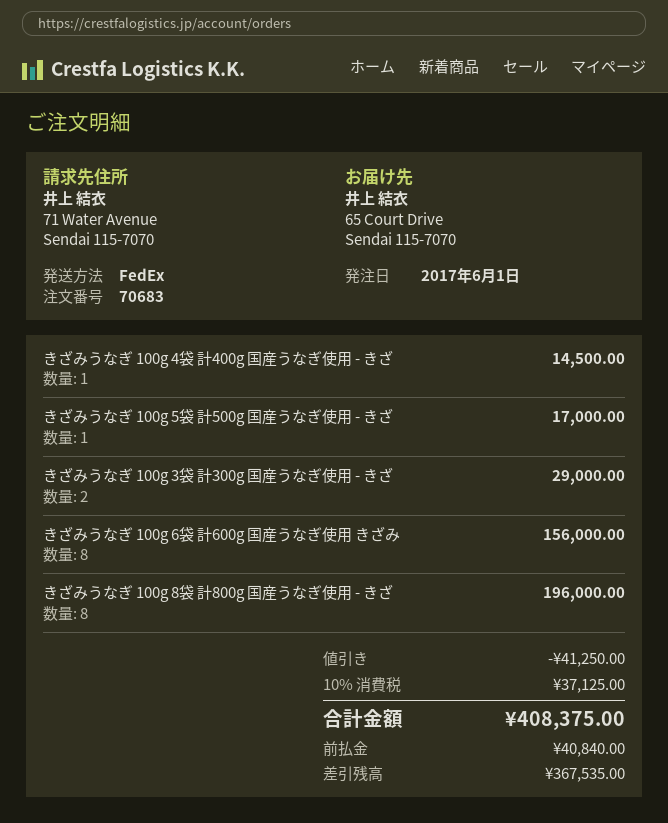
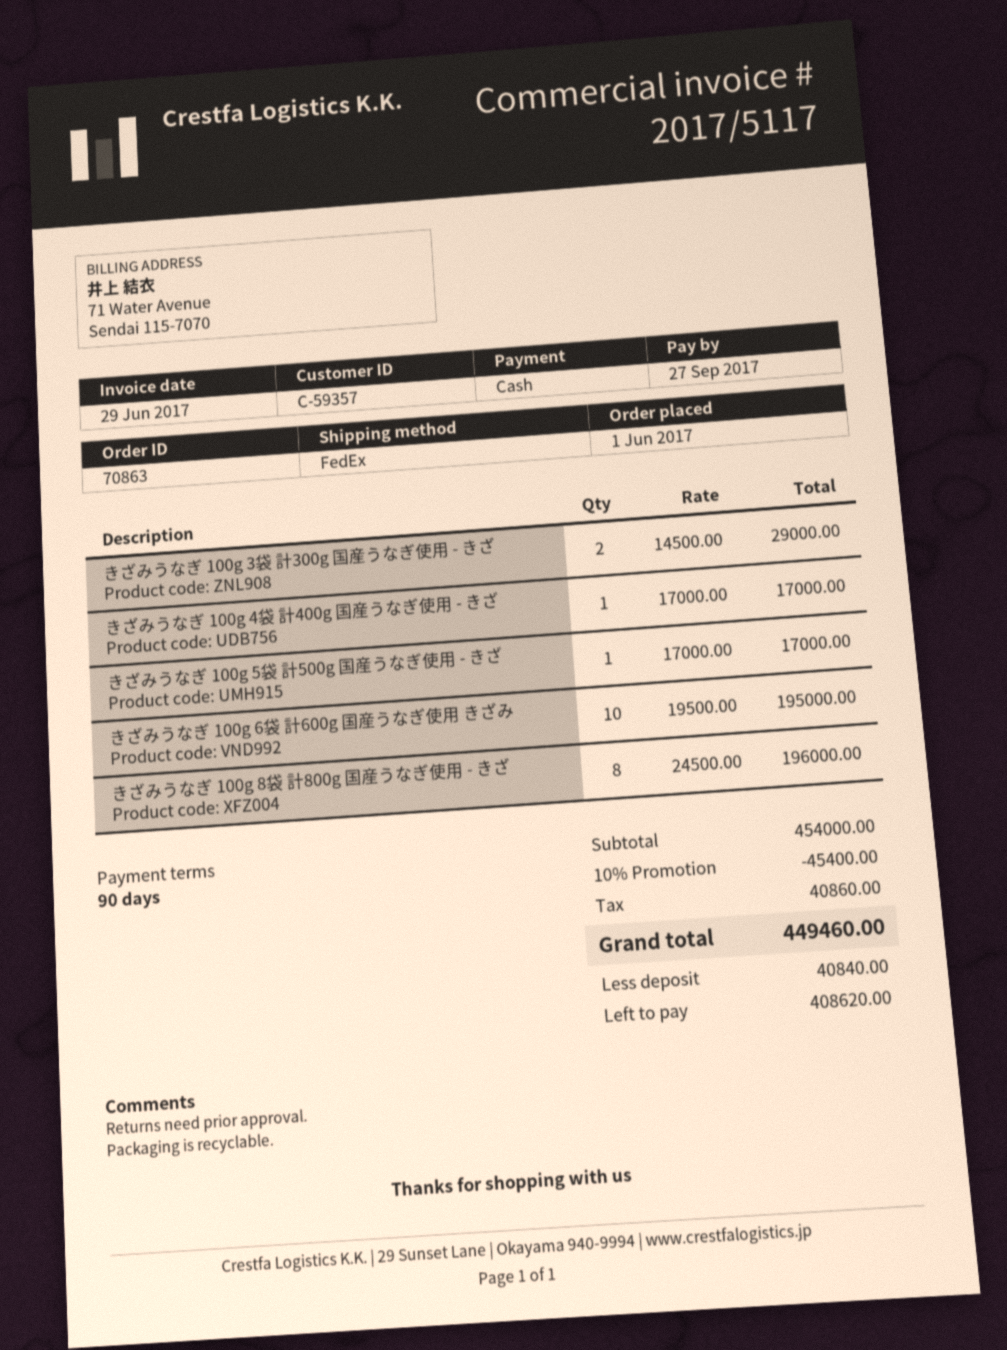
order number: 70683 -> 70863
きざみうなぎ 100g 4袋 計400g 国産うなぎ使用 - きざ: 1 for 14500.00 -> 1 for 17000.00
きざみうなぎ 100g 6袋 計600g 国産うなぎ使用 きざみ: 8 for 156000.00 -> 10 for 195000.00
discount: 41250.00 -> 45400.00
tax: 37125.00 -> 40860.00
total: 408375.00 -> 449460.00
balance: 367535.00 -> 408620.00

